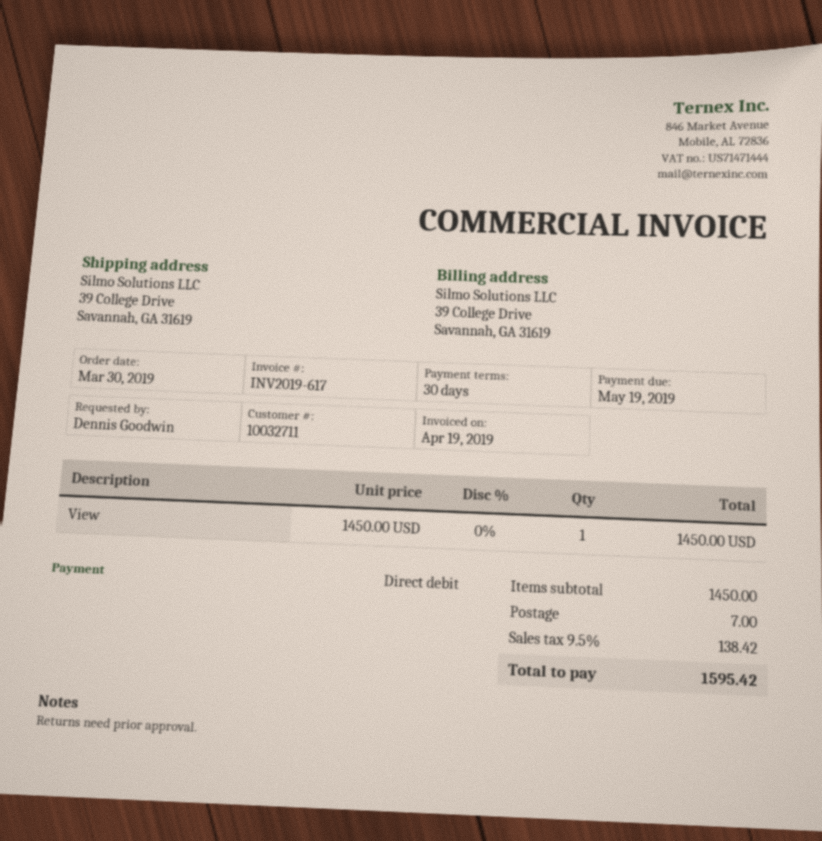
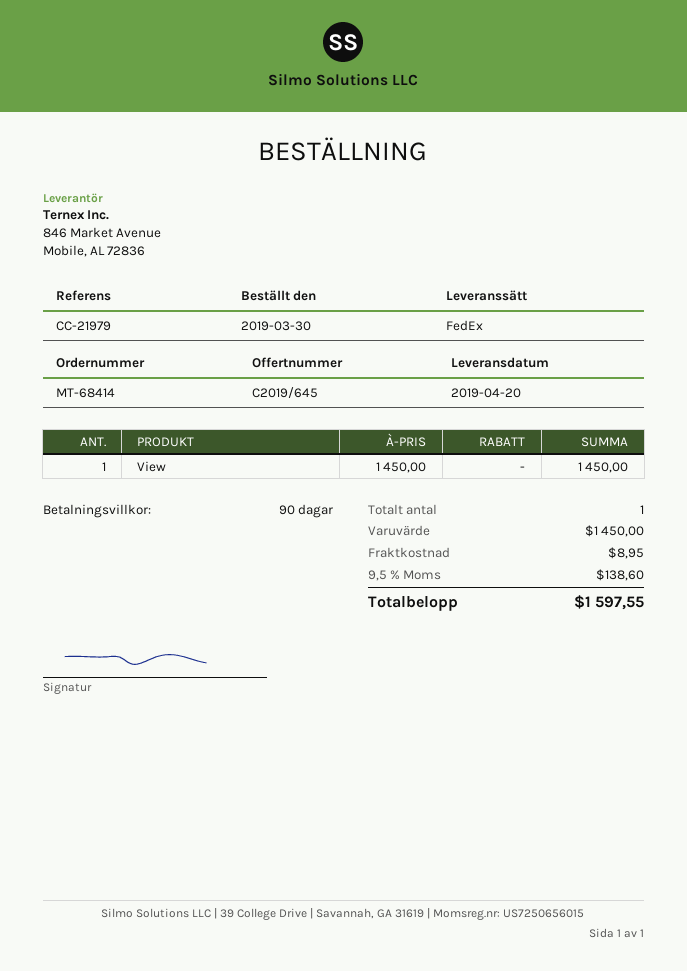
payment terms: 30 days -> 90 days
shipping: 7.00 -> 8.95
tax: 9.5% = 138.42 -> 9.5% = 138.60
total: 1595.42 -> 1597.55

